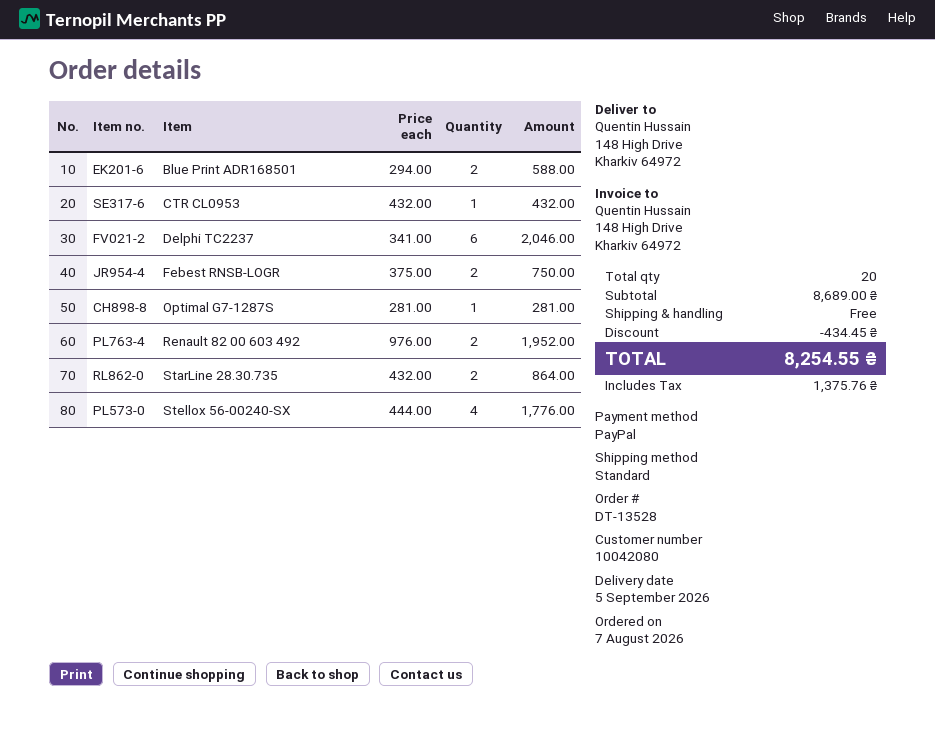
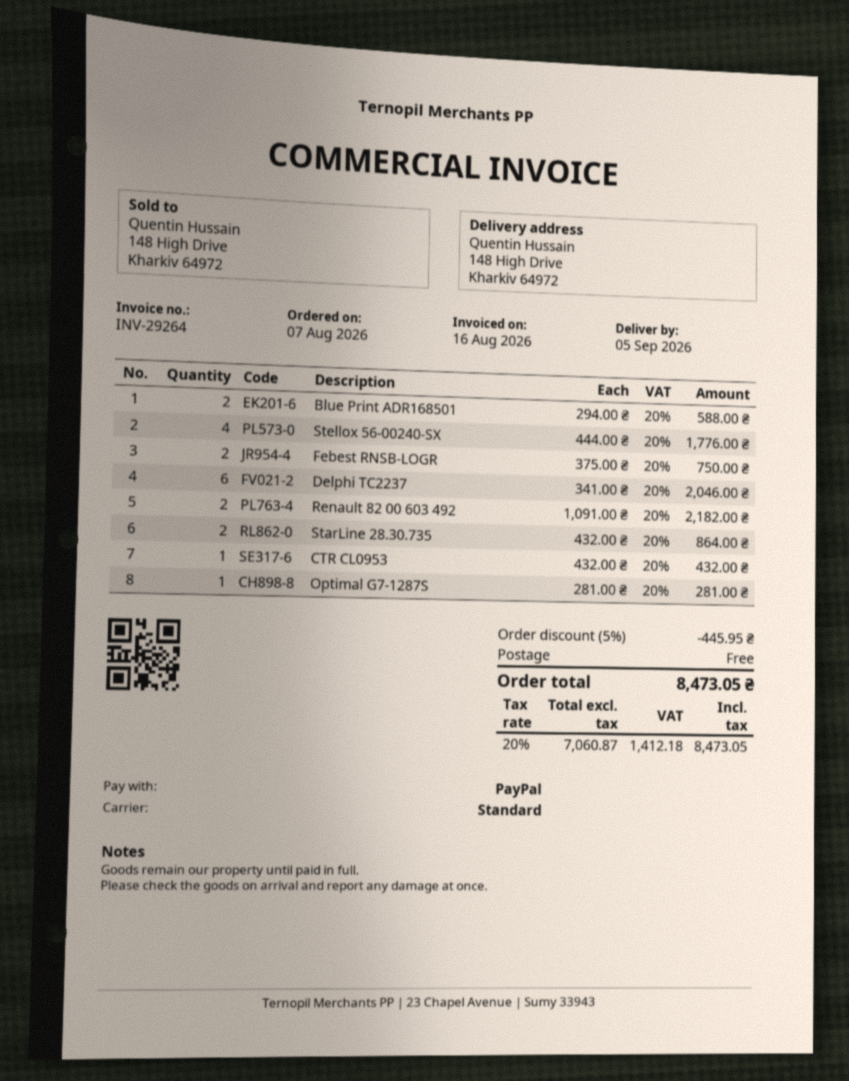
Renault 82 00 603 492: 2 x 976.00 = 1952.00 -> 2 x 1091.00 = 2182.00
discount: 434.45 -> 445.95
tax: 1375.76 -> 1412.18
total: 8254.55 -> 8473.05

